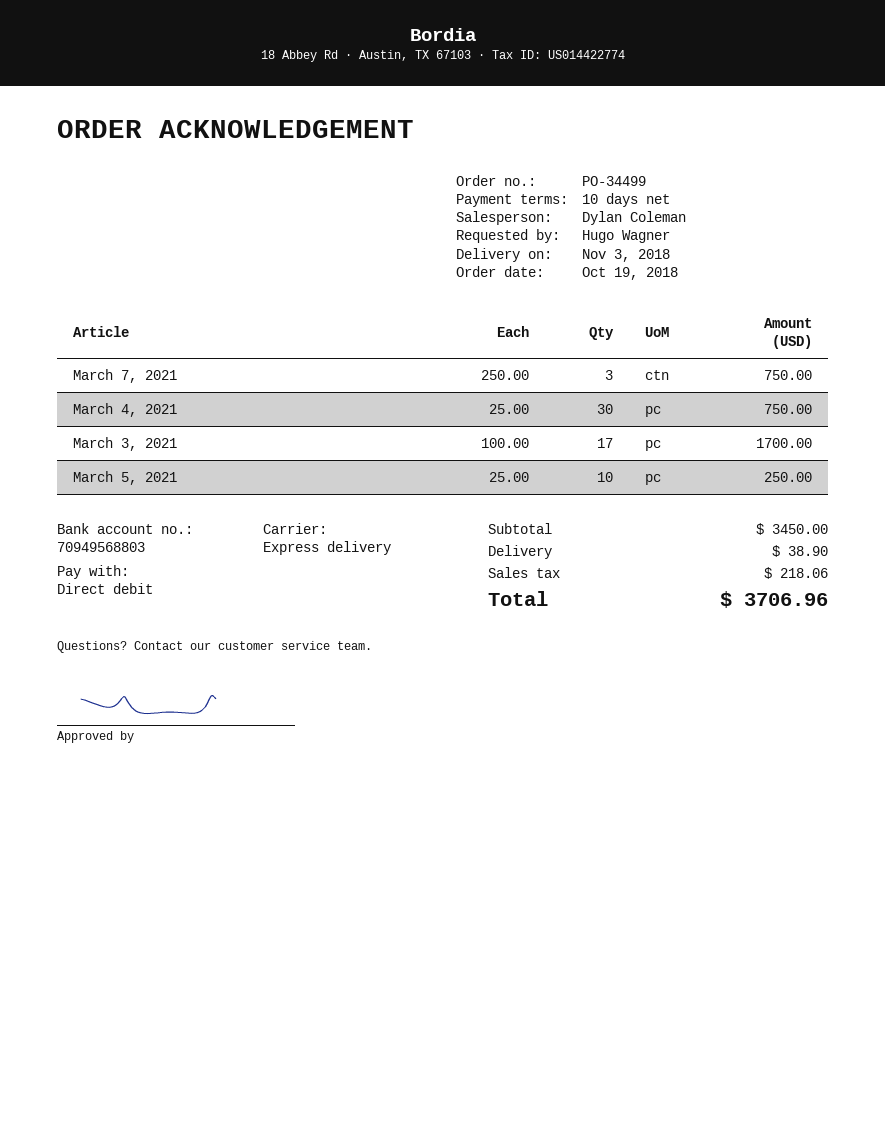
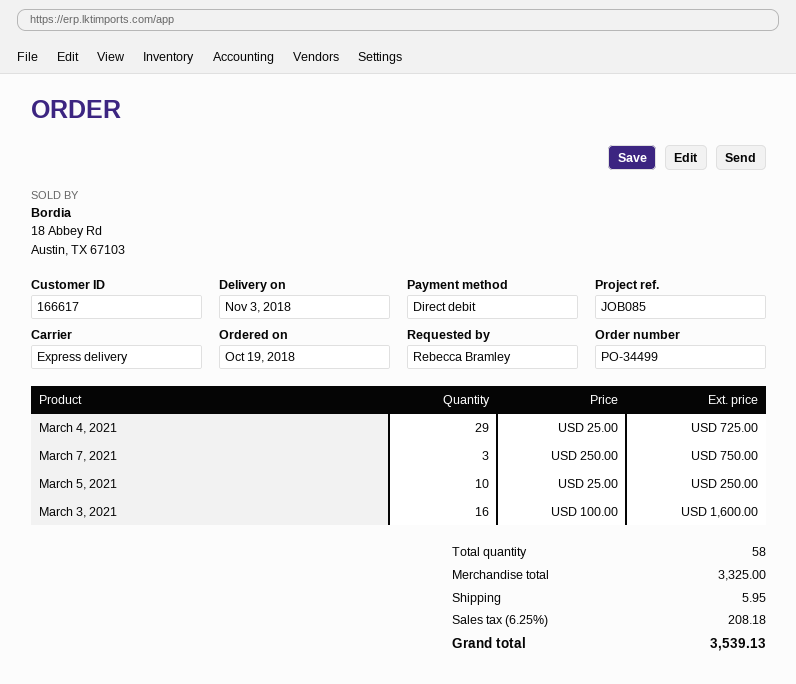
ordered by: Hugo Wagner -> Rebecca Bramley
March 4, 2021: 30 x 25.00 = 750.00 -> 29 x 25.00 = 725.00
March 3, 2021: 17 x 100.00 = 1700.00 -> 16 x 100.00 = 1600.00
subtotal: 3450.00 -> 3325.00
shipping: 38.90 -> 5.95
tax: 218.06 -> 208.18
total: 3706.96 -> 3539.13

